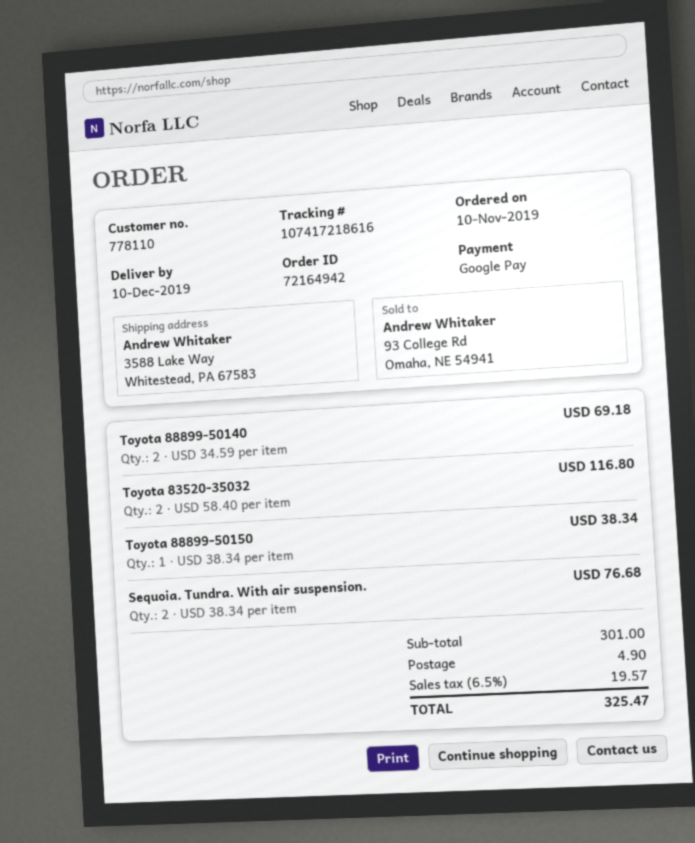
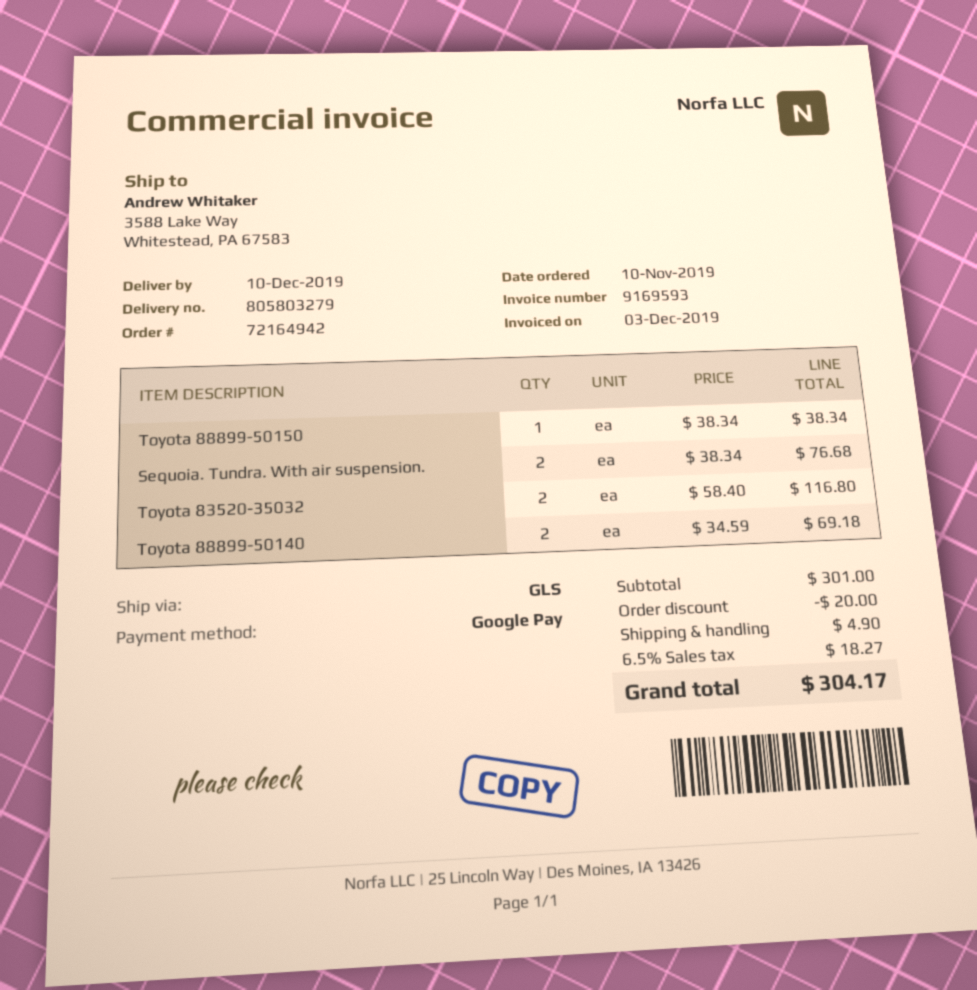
discount: none -> 20.00
tax: 6.5% = 19.57 -> 6.5% = 18.27
total: 325.47 -> 304.17

